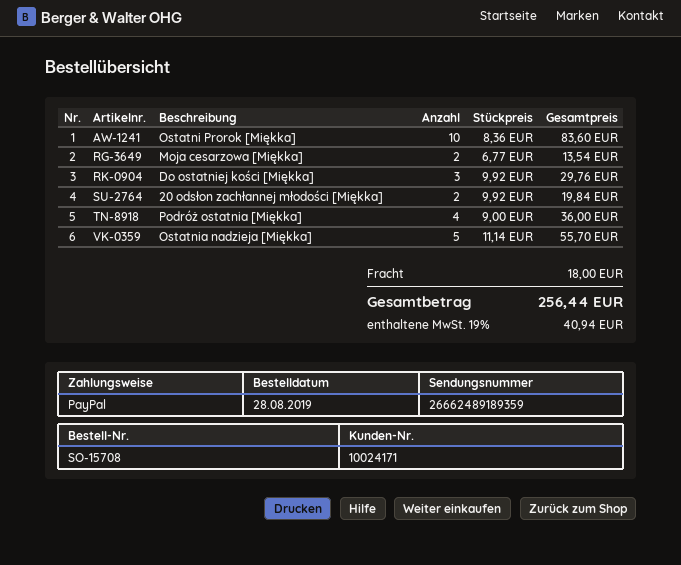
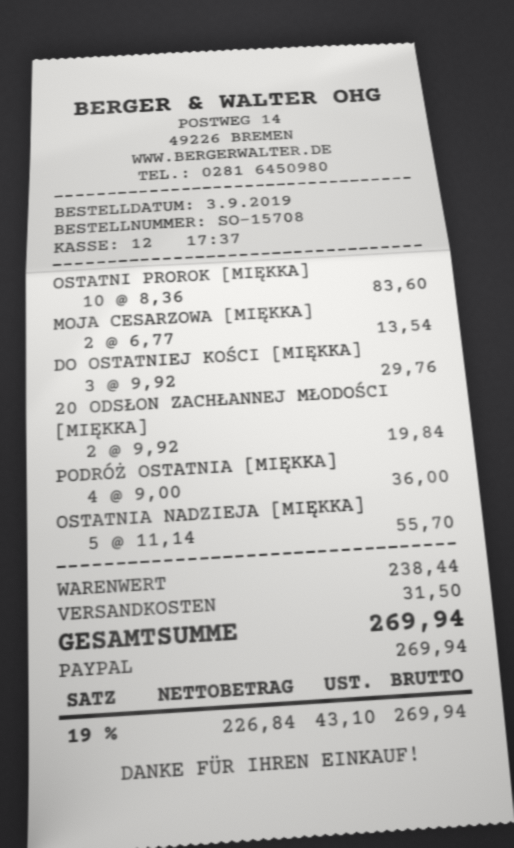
order date: 2019-08-28 -> 2019-09-03
shipping: 18.00 -> 31.50
tax: 19% = 40.94 -> 19% = 43.10
total: 256.44 -> 269.94

